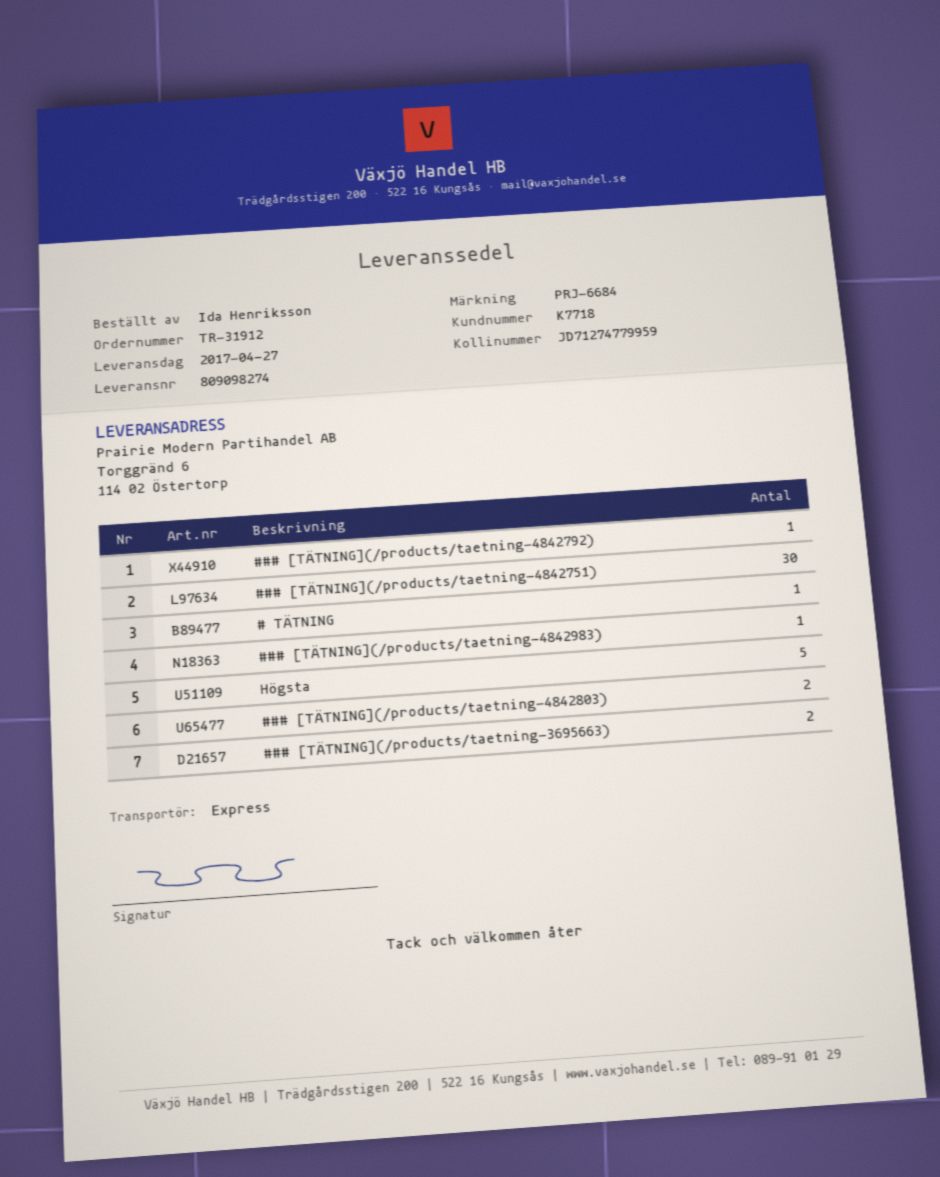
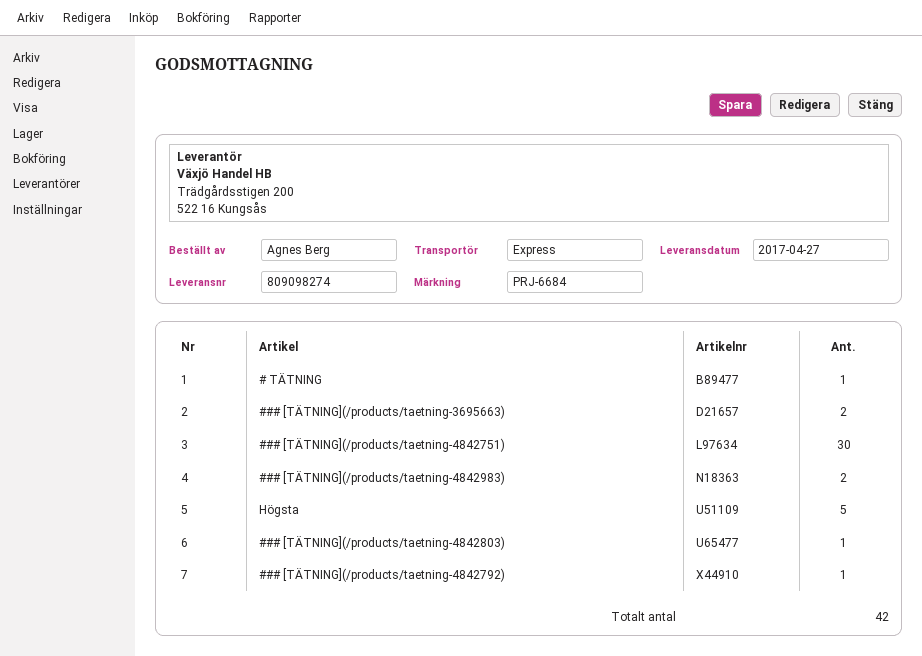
ordered by: Ida Henriksson -> Agnes Berg
### [TÄTNING](/products/taetning-4842983): 1 -> 2
### [TÄTNING](/products/taetning-4842803): 2 -> 1

